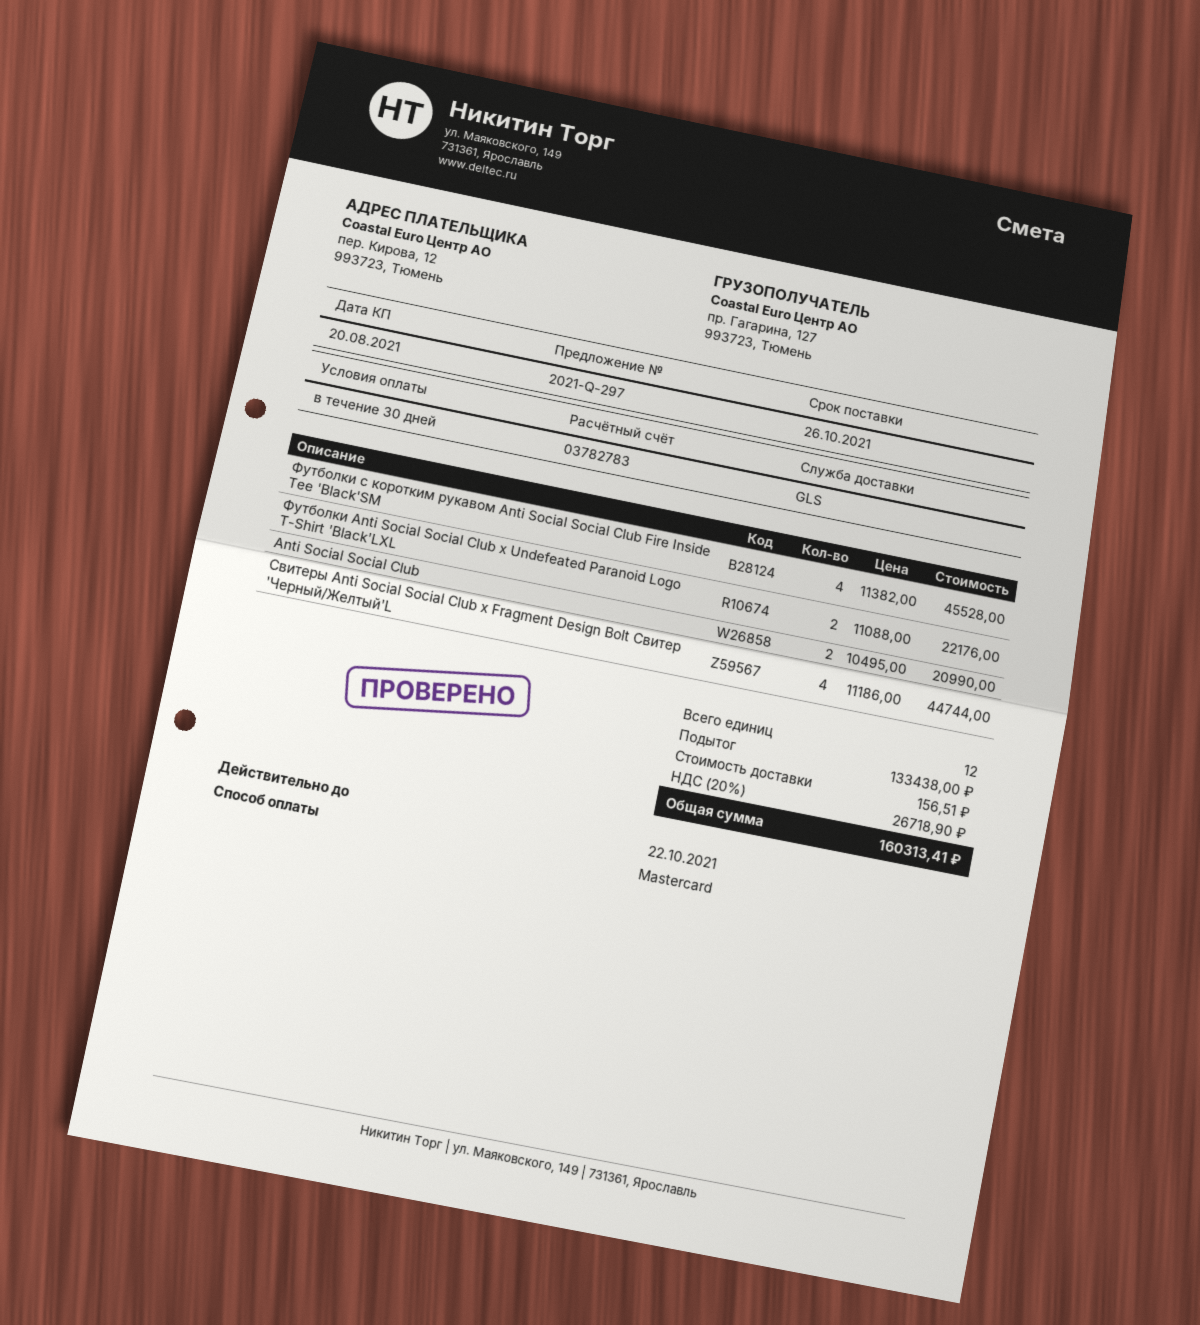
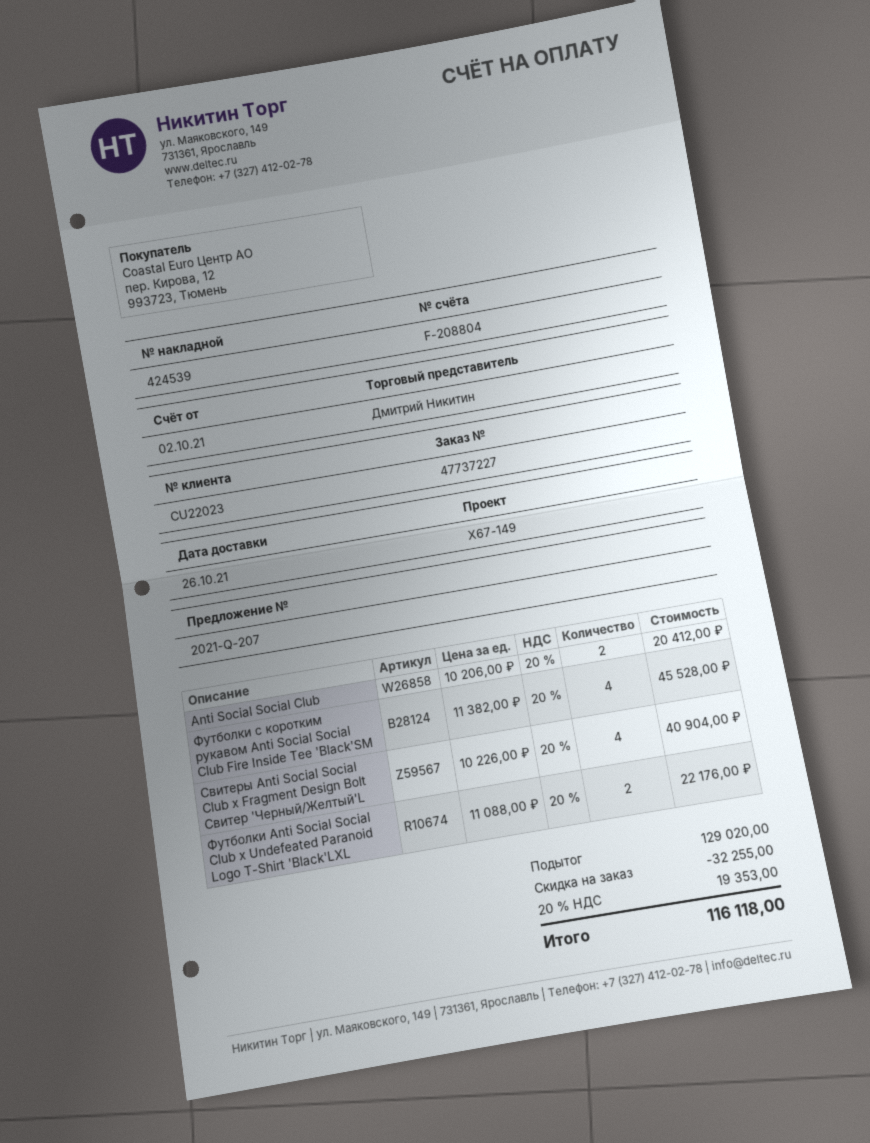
quote number: 2021-Q-297 -> 2021-Q-207
Anti Social Social Club: 2 x 10495.00 = 20990.00 -> 2 x 10206.00 = 20412.00
Свитеры Anti Social Social Club x Fragment Design Bolt Свитер 'Черный/Желтый'L: 4 x 11186.00 = 44744.00 -> 4 x 10226.00 = 40904.00
subtotal: 133438.00 -> 129020.00
discount: none -> 32255.00
shipping: 156.51 -> none
tax: 20% = 26718.90 -> 20% = 19353.00
total: 160313.41 -> 116118.00

